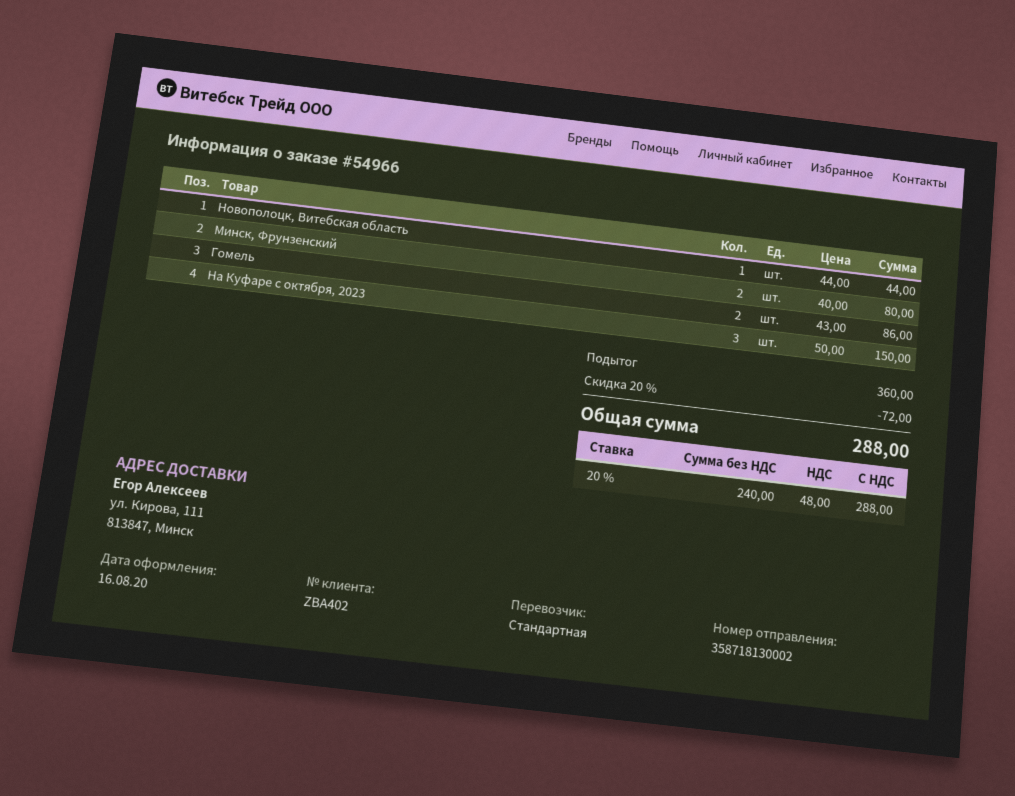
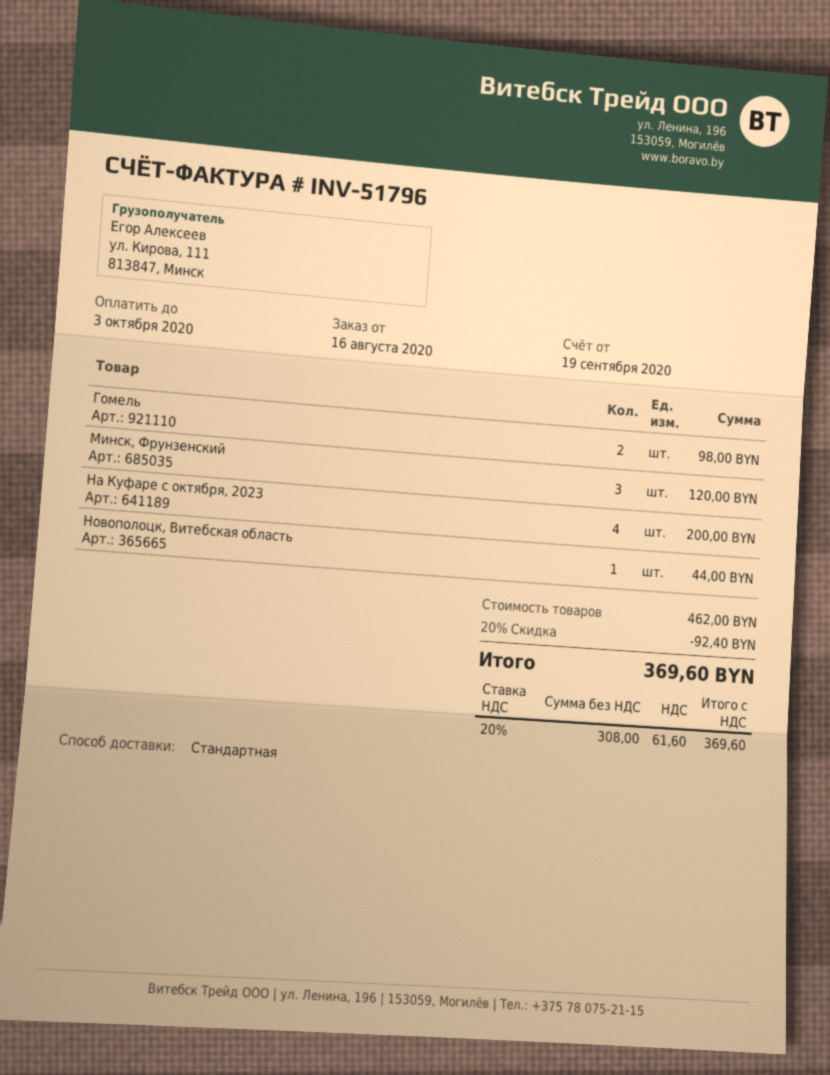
Минск, Фрунзенский: 2 for 80.00 -> 3 for 120.00
Гомель: 2 for 86.00 -> 2 for 98.00
На Куфаре с октября, 2023: 3 for 150.00 -> 4 for 200.00
subtotal: 360.00 -> 462.00
discount: 20% = 72.00 -> 20% = 92.40
net: 240.00 -> 308.00
tax: 20% = 48.00 -> 20% = 61.60
total: 288.00 -> 369.60

